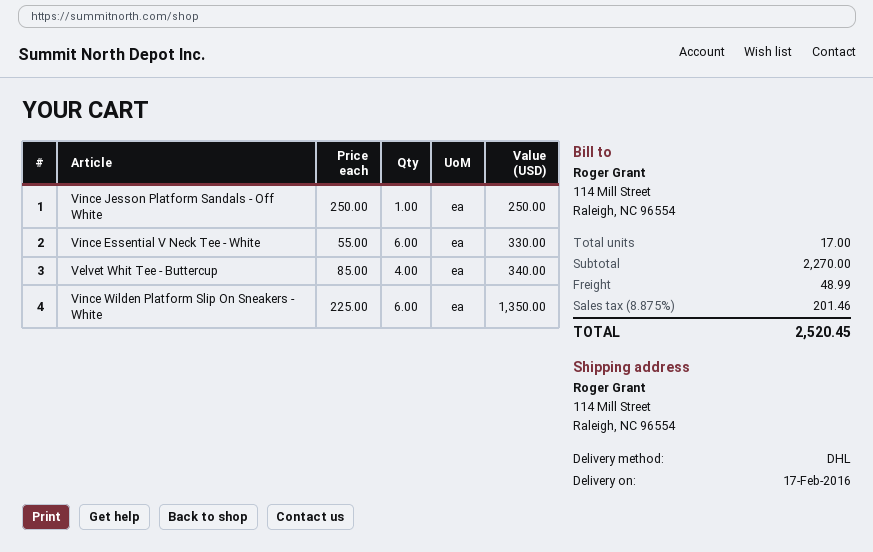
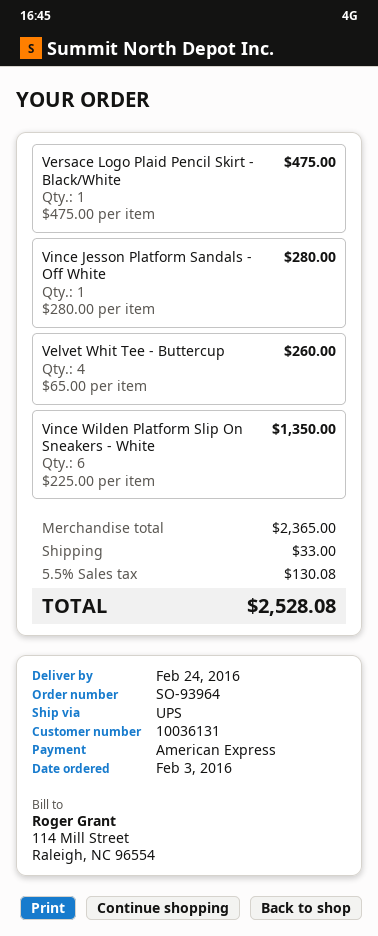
delivery date: 2016-02-17 -> 2016-02-24
shipping method: DHL -> UPS
Vince Jesson Platform Sandals - Off White: 1 x 250.00 = 250.00 -> 1 x 280.00 = 280.00
Vince Essential V Neck Tee - White: 6 x 55.00 = 330.00 -> none
Velvet Whit Tee - Buttercup: 4 x 85.00 = 340.00 -> 4 x 65.00 = 260.00
Versace Logo Plaid Pencil Skirt - Black/White: none -> 1 x 475.00 = 475.00
subtotal: 2270.00 -> 2365.00
shipping: 48.99 -> 33.00
tax: 8.875% = 201.46 -> 5.5% = 130.08
total: 2520.45 -> 2528.08

